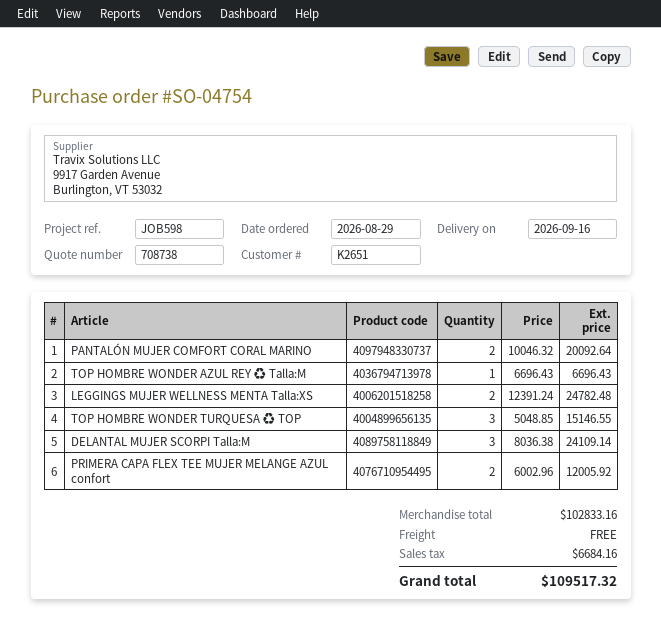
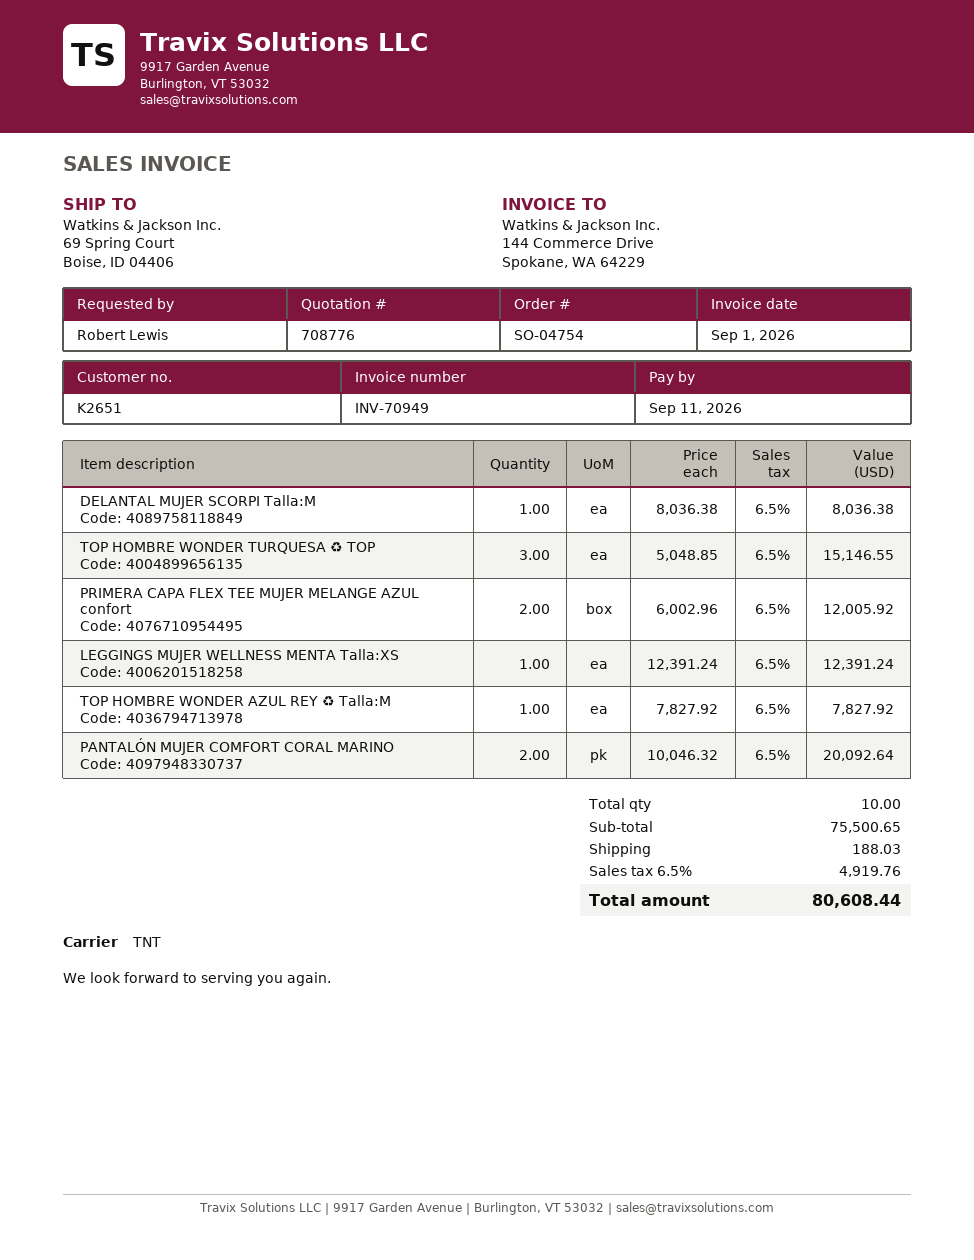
quote number: 708738 -> 708776
TOP HOMBRE WONDER AZUL REY ♻ Talla:M: 1 x 6696.43 = 6696.43 -> 1 x 7827.92 = 7827.92
LEGGINGS MUJER WELLNESS MENTA Talla:XS: 2 x 12391.24 = 24782.48 -> 1 x 12391.24 = 12391.24
DELANTAL MUJER SCORPI Talla:M: 3 x 8036.38 = 24109.14 -> 1 x 8036.38 = 8036.38
subtotal: 102833.16 -> 75500.65
shipping: 0.00 -> 188.03
tax: 6684.16 -> 4919.76
total: 109517.32 -> 80608.44

